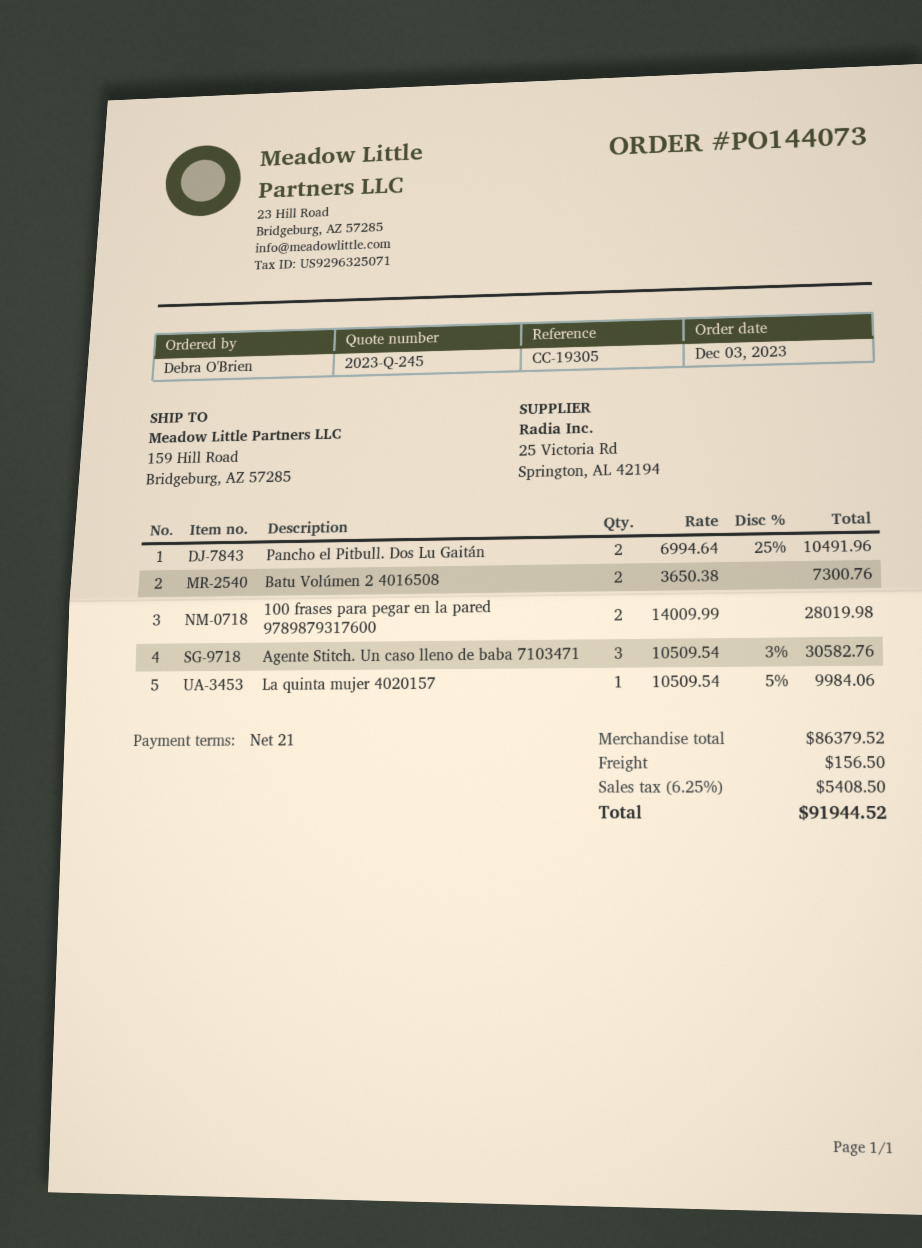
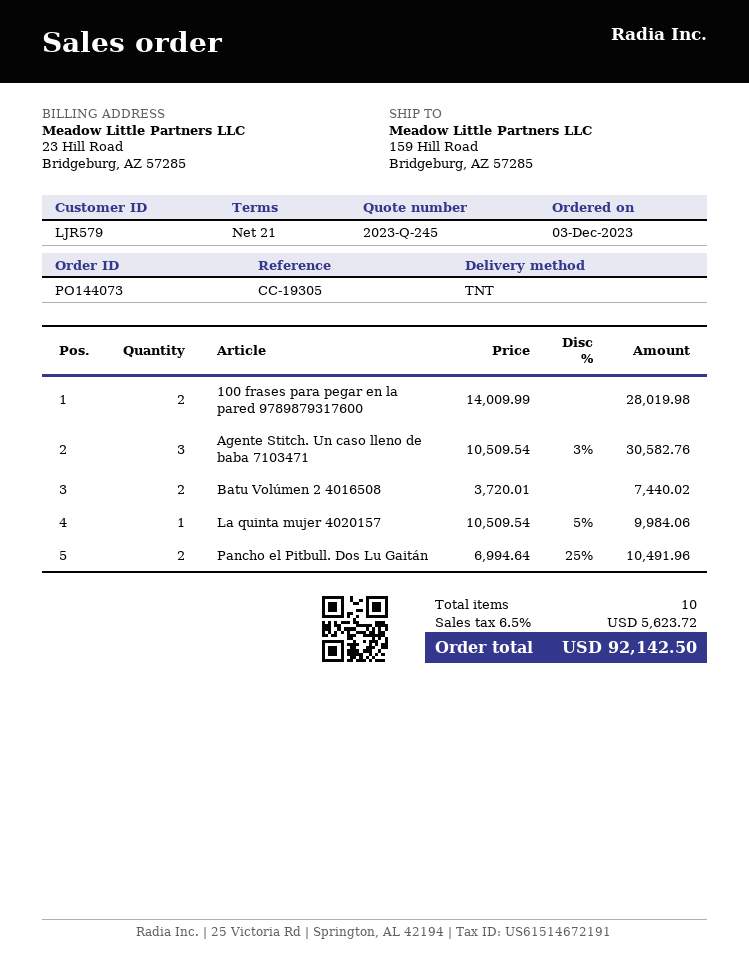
Batu Volúmen 2 4016508: 2 x 3650.38 = 7300.76 -> 2 x 3720.01 = 7440.02
shipping: 156.50 -> none
tax: 6.25% = 5408.50 -> 6.5% = 5623.72
total: 91944.52 -> 92142.50

